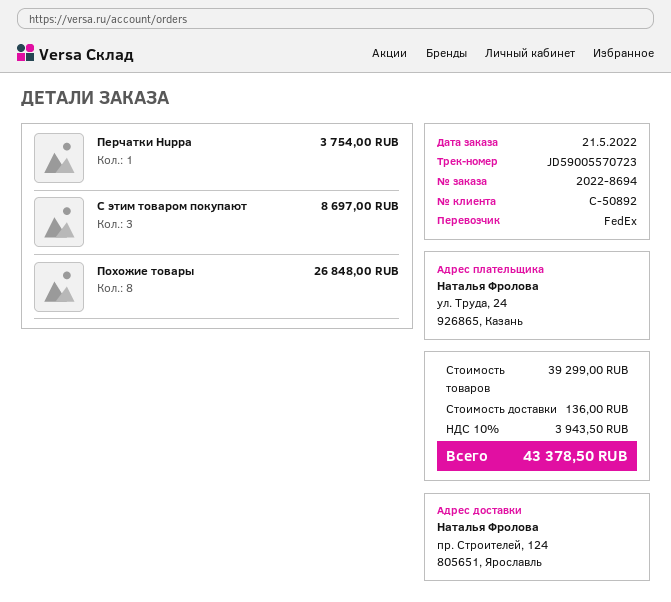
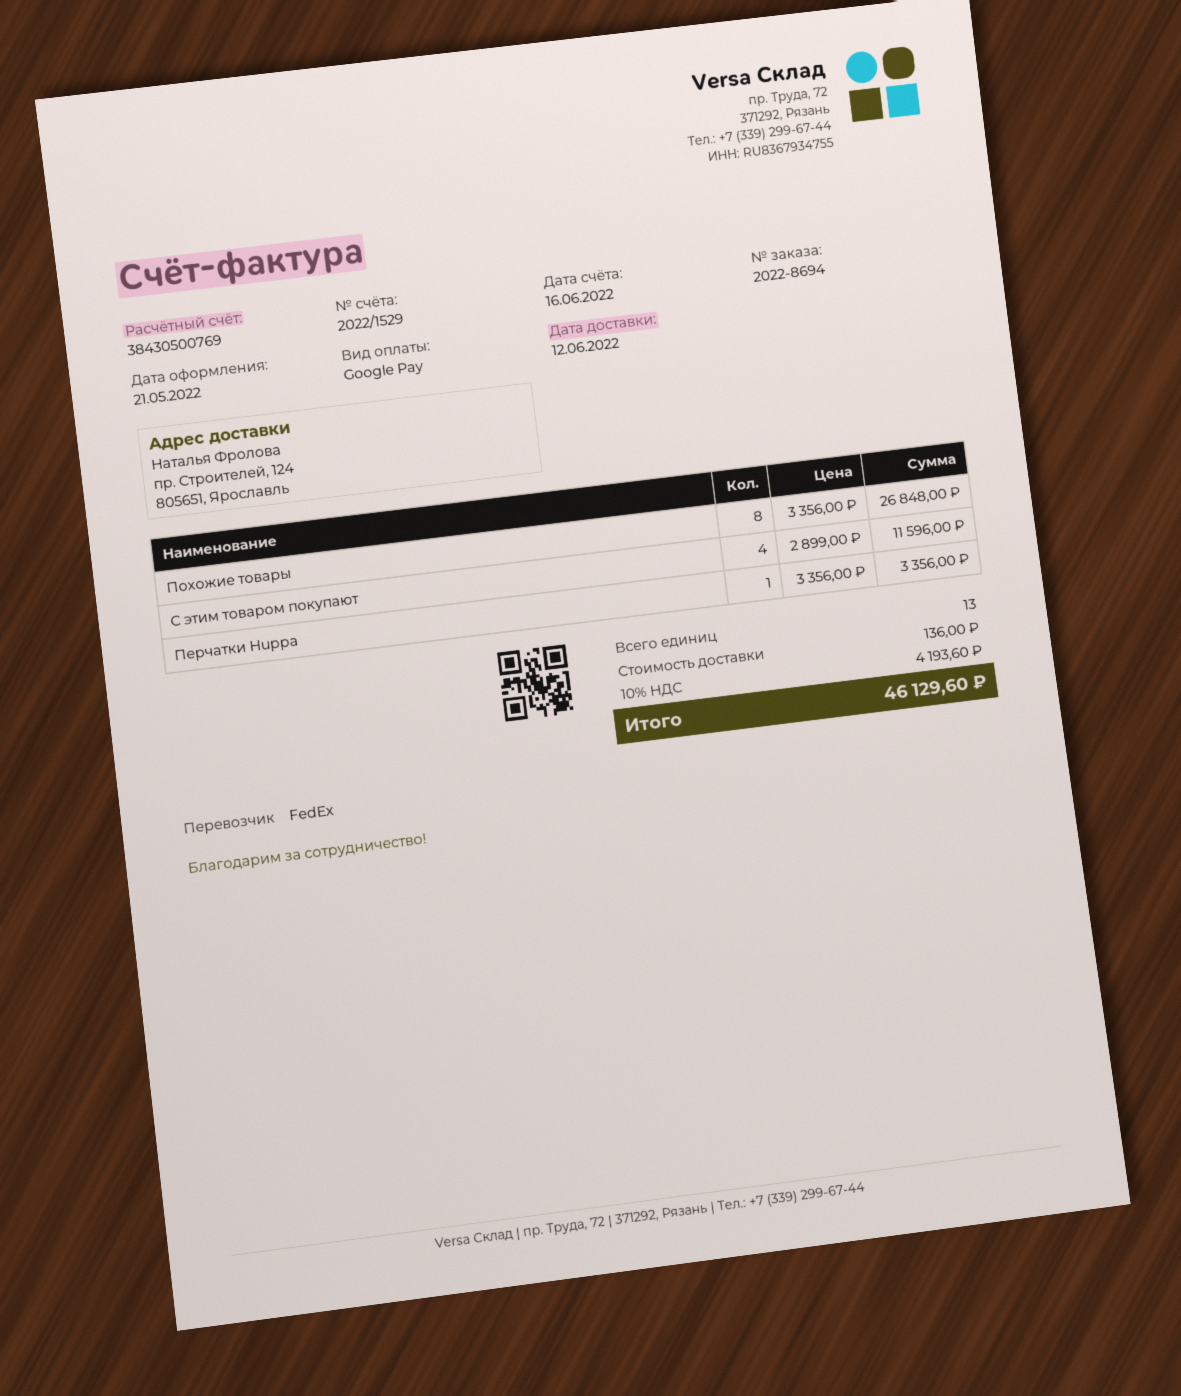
Перчатки Huppa: 1 for 3754.00 -> 1 for 3356.00
С этим товаром покупают: 3 for 8697.00 -> 4 for 11596.00
tax: 10% = 3943.50 -> 10% = 4193.60
total: 43378.50 -> 46129.60

